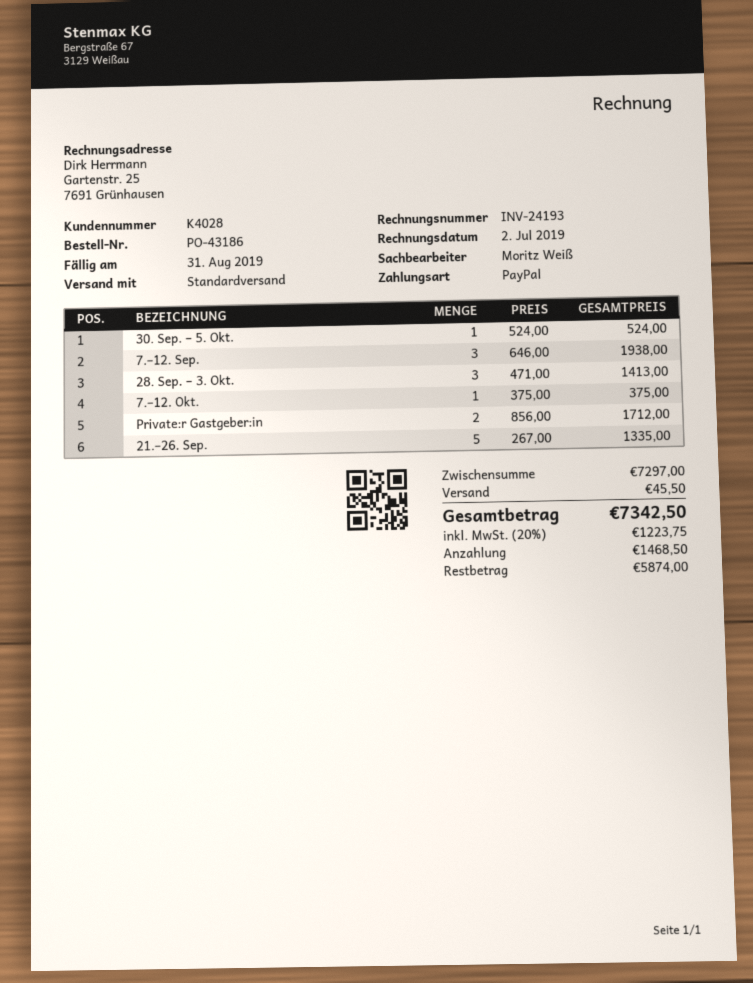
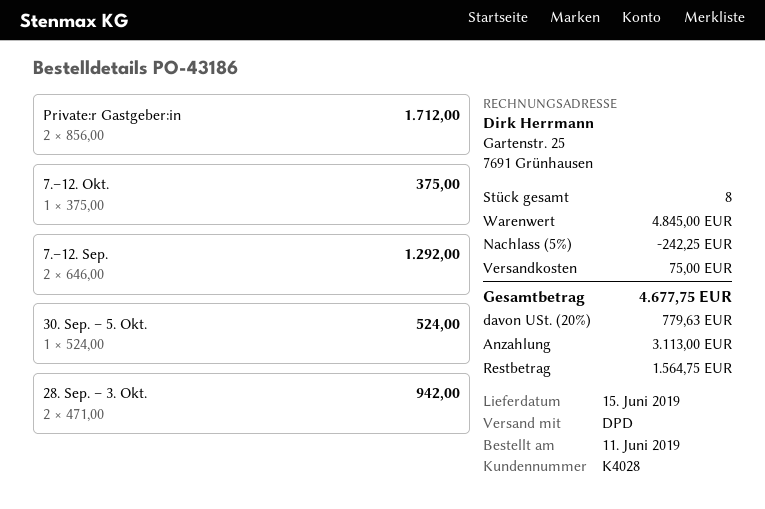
shipping method: standard -> DPD
7.–12. Sep.: 3 x 646.00 = 1938.00 -> 2 x 646.00 = 1292.00
28. Sep. – 3. Okt.: 3 x 471.00 = 1413.00 -> 2 x 471.00 = 942.00
21.–26. Sep.: 5 x 267.00 = 1335.00 -> none
subtotal: 7297.00 -> 4845.00
discount: none -> 5% = 242.25
shipping: 45.50 -> 75.00
tax: 20% = 1223.75 -> 20% = 779.63
total: 7342.50 -> 4677.75
deposit: 1468.50 -> 3113.00
balance: 5874.00 -> 1564.75

